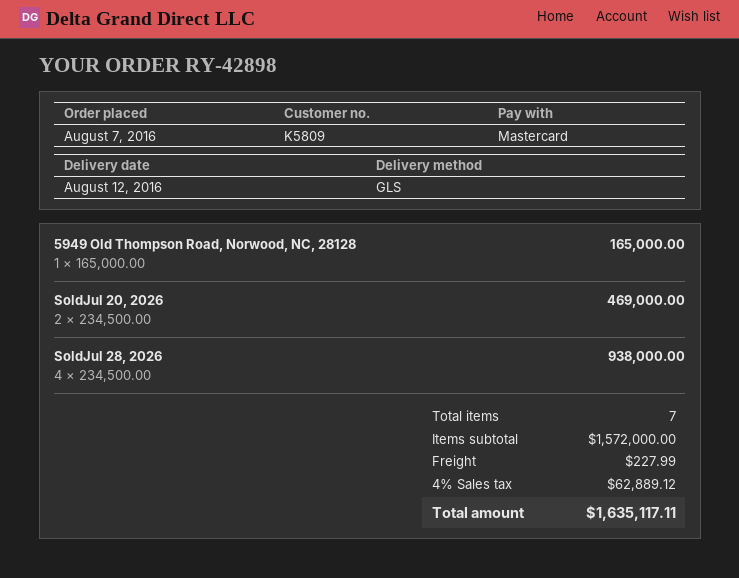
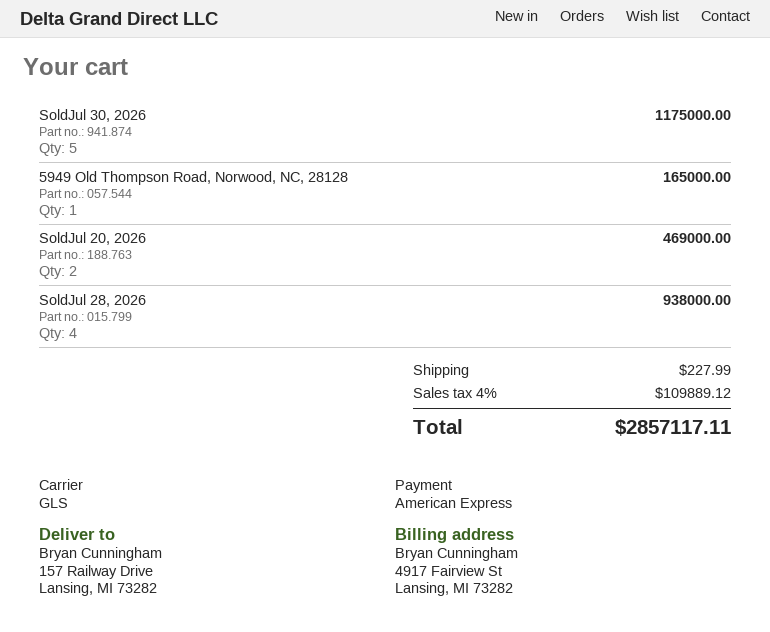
payment method: Mastercard -> American Express
SoldJul 30, 2026: none -> 5 for 1175000.00
tax: 4% = 62889.12 -> 4% = 109889.12
total: 1635117.11 -> 2857117.11

